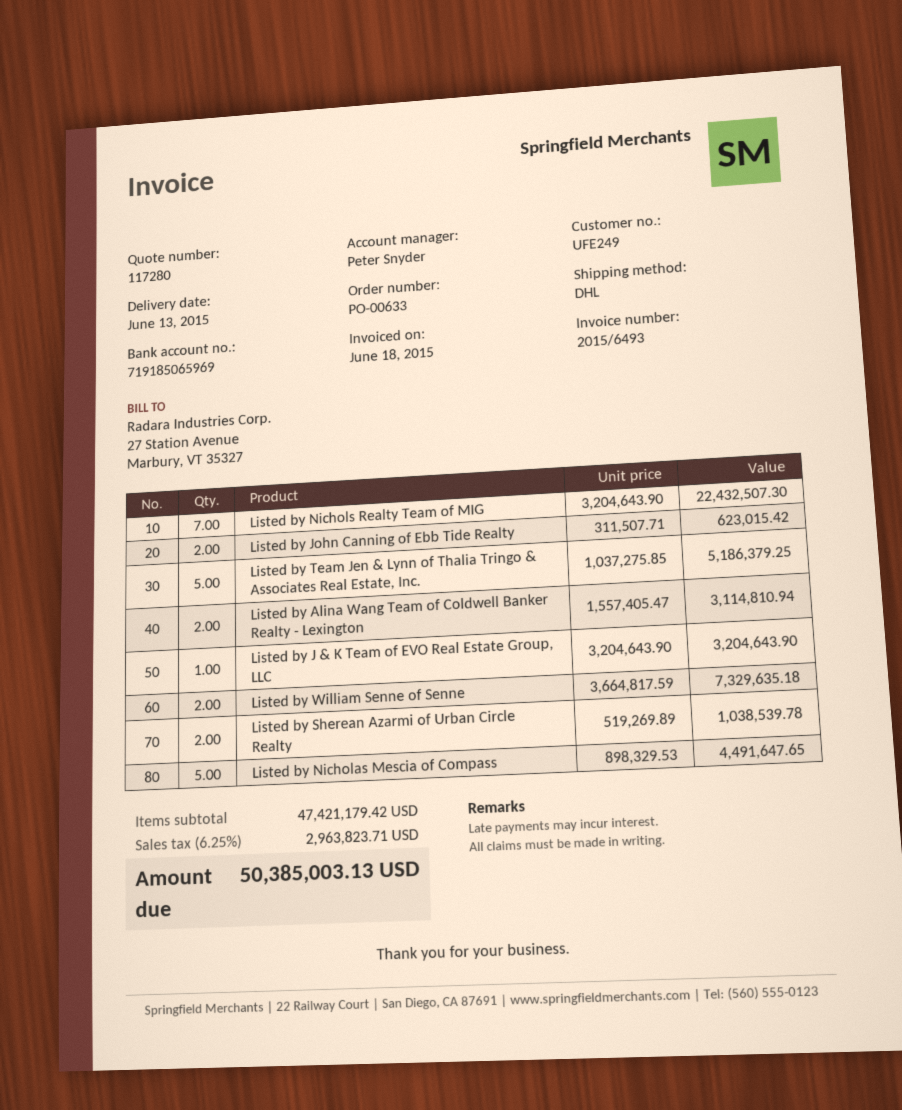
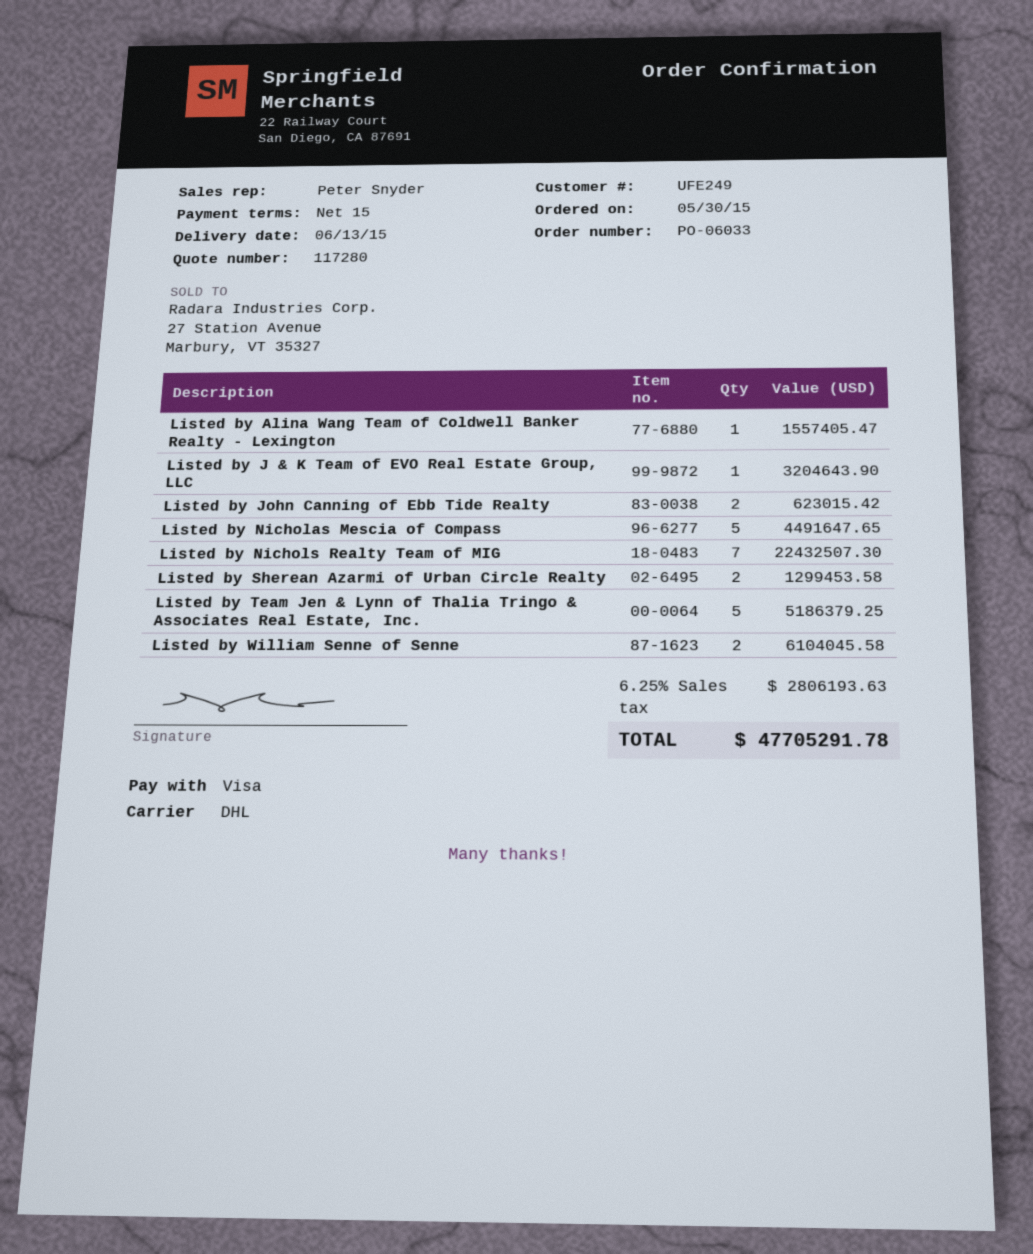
order number: PO-00633 -> PO-06033
Listed by Alina Wang Team of Coldwell Banker Realty - Lexington: 2 for 3114810.94 -> 1 for 1557405.47
Listed by William Senne of Senne: 2 for 7329635.18 -> 2 for 6104045.58
Listed by Sherean Azarmi of Urban Circle Realty: 2 for 1038539.78 -> 2 for 1299453.58
tax: 6.25% = 2963823.71 -> 6.25% = 2806193.63
total: 50385003.13 -> 47705291.78

